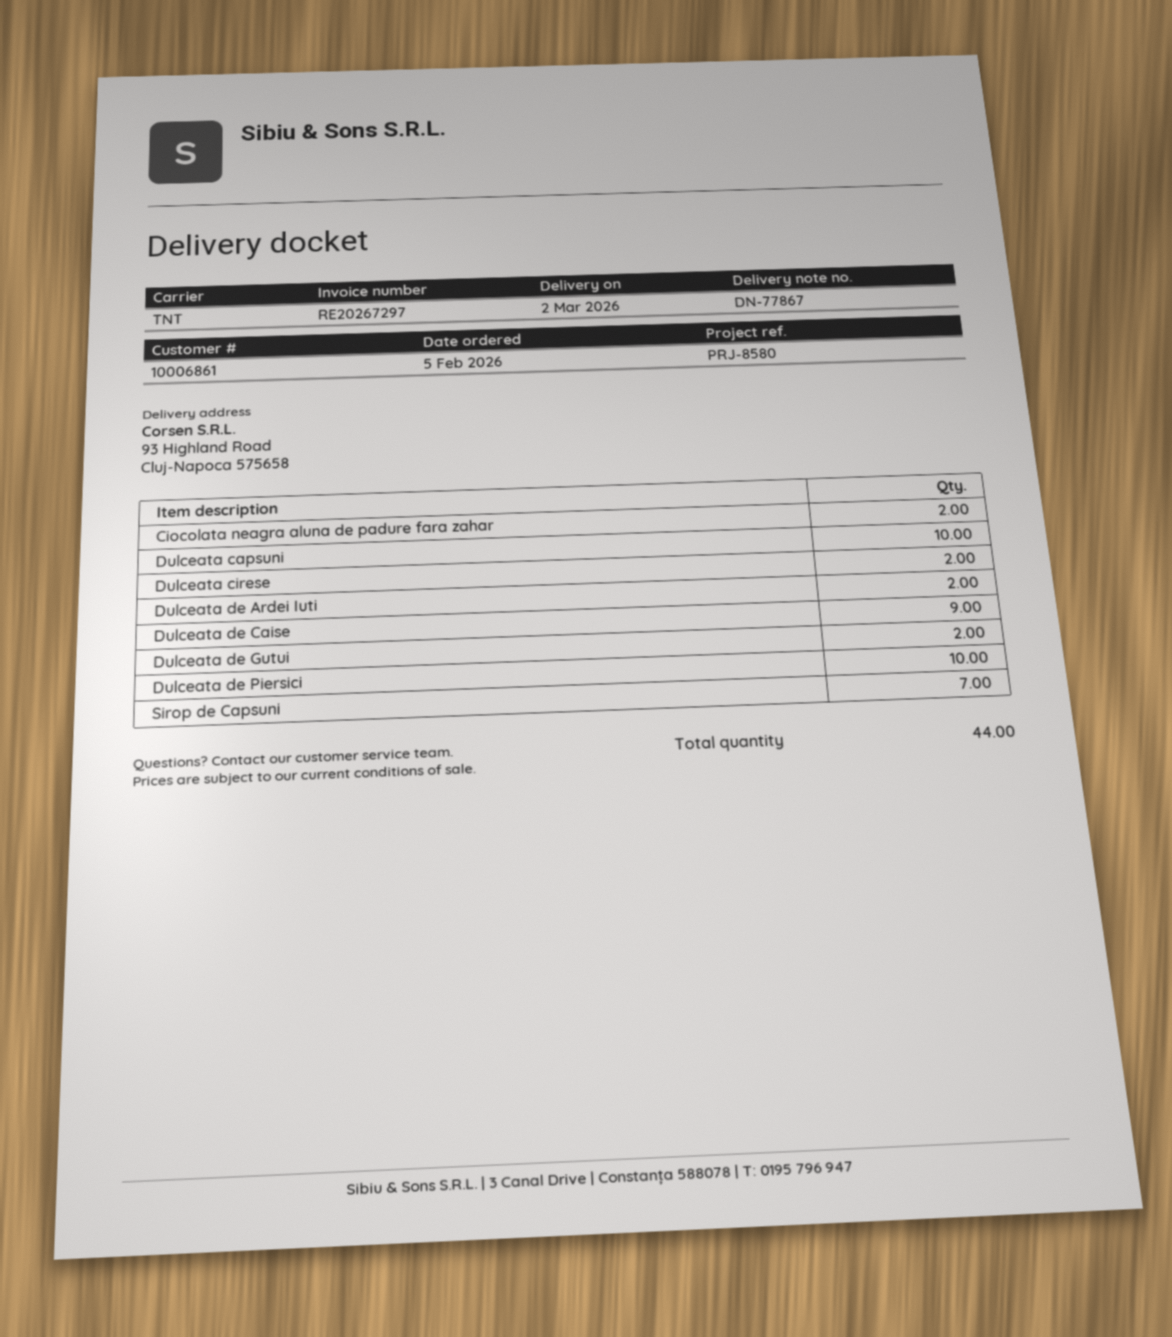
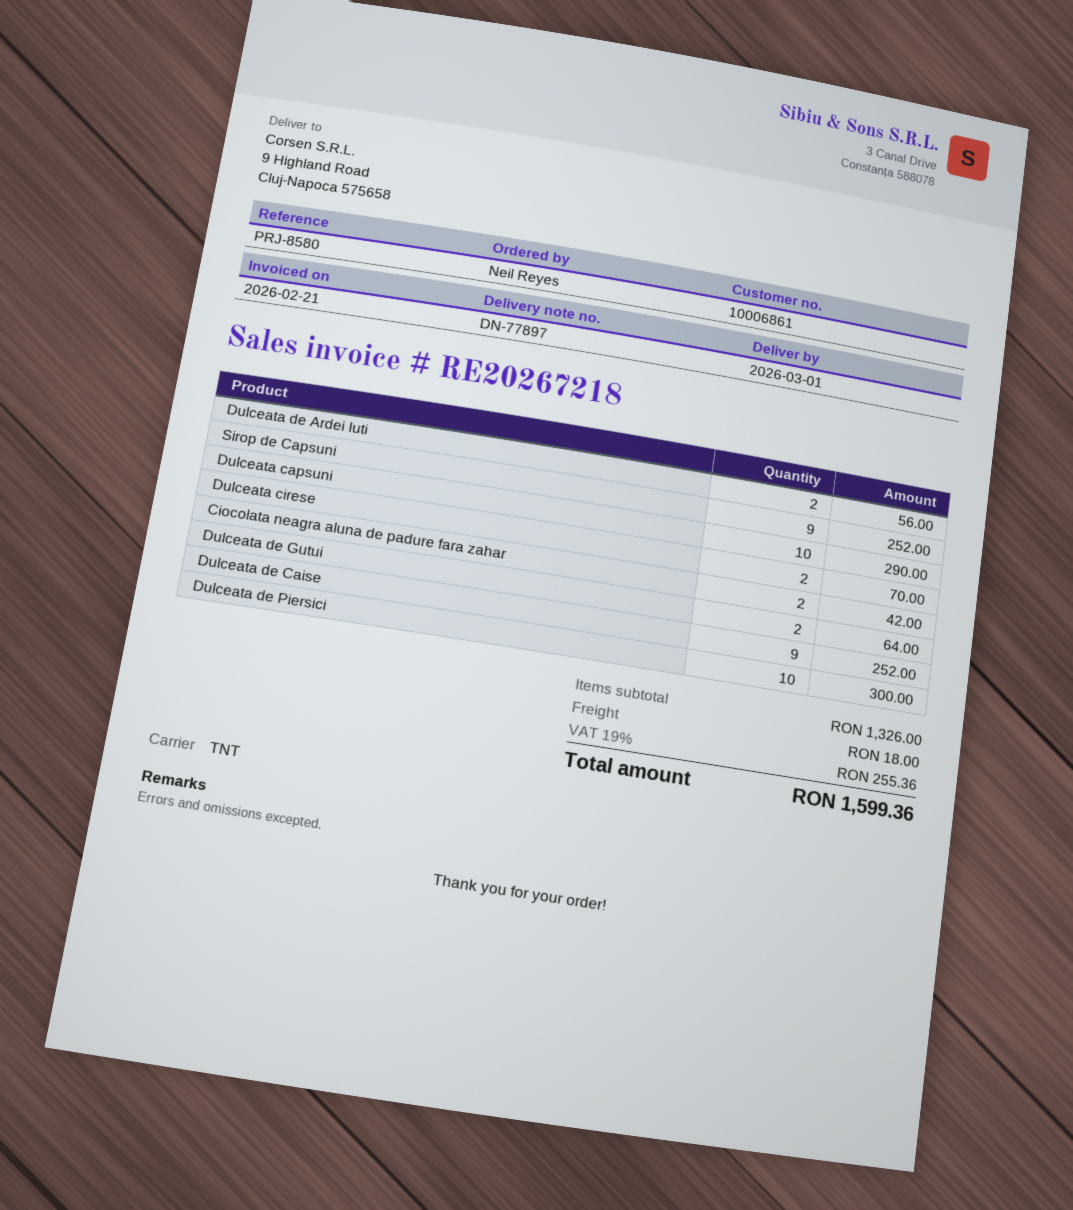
delivery note number: DN-77867 -> DN-77897
delivery date: 2026-03-02 -> 2026-03-01
invoice number: RE20267297 -> RE20267218
ship to: 93 Highland Road, Cluj-Napoca 575658 -> 9 Highland Road, Cluj-Napoca 575658
Sirop de Capsuni: 7 -> 9

